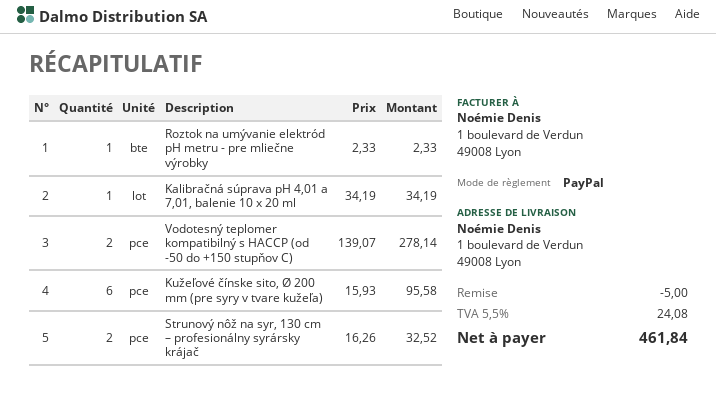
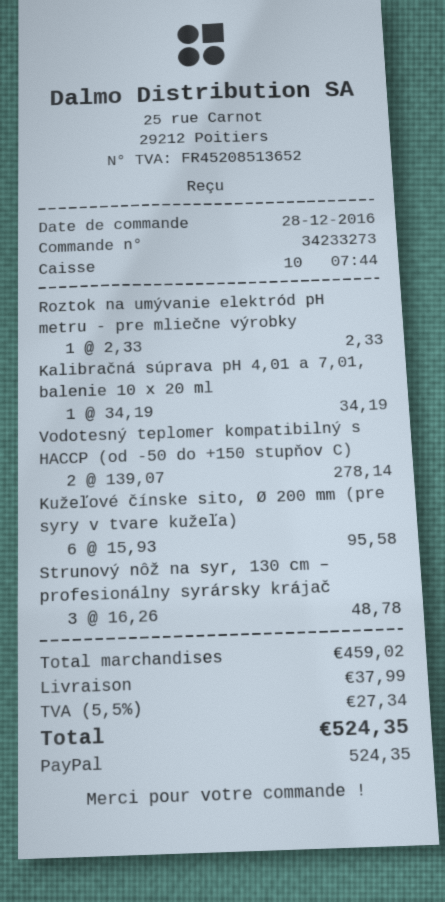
Strunový nôž na syr, 130 cm – profesionálny syrársky krájač: 2 x 16.26 = 32.52 -> 3 x 16.26 = 48.78
discount: 5.00 -> none
shipping: none -> 37.99
tax: 5.5% = 24.08 -> 5.5% = 27.34
total: 461.84 -> 524.35

